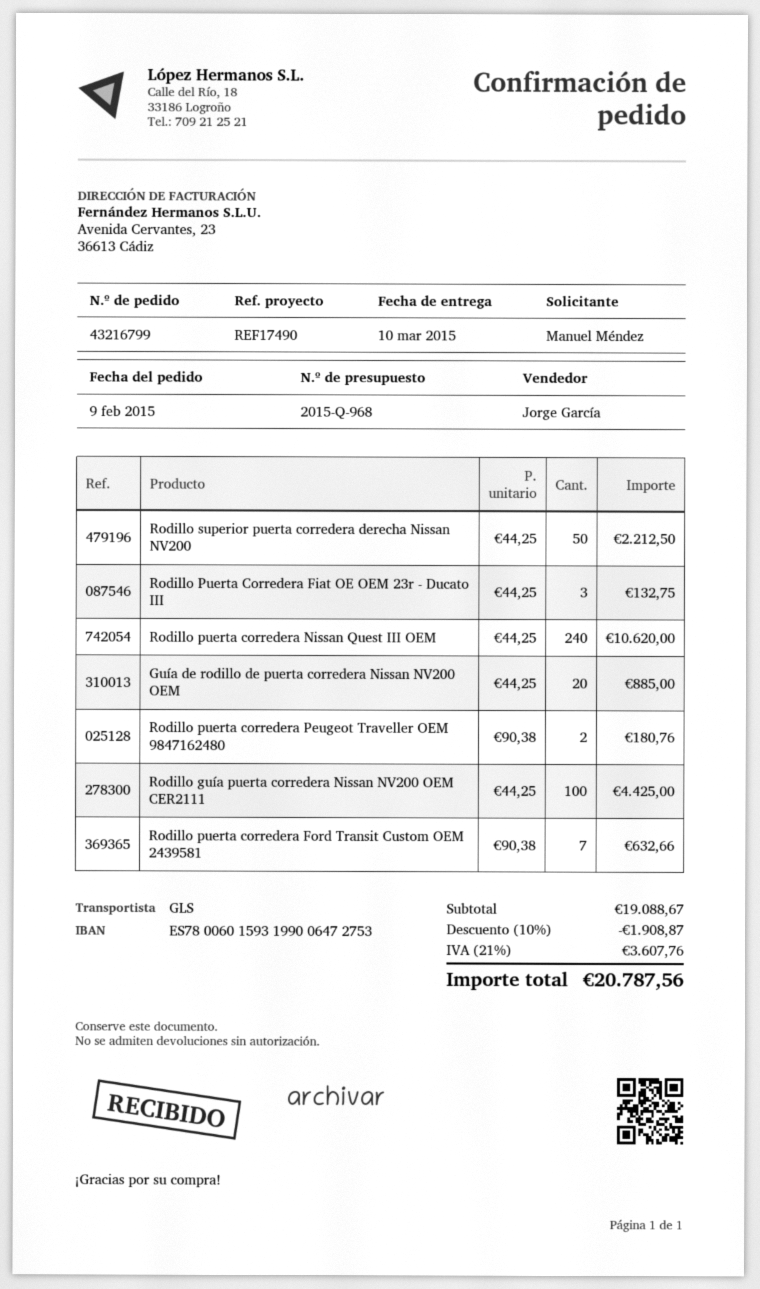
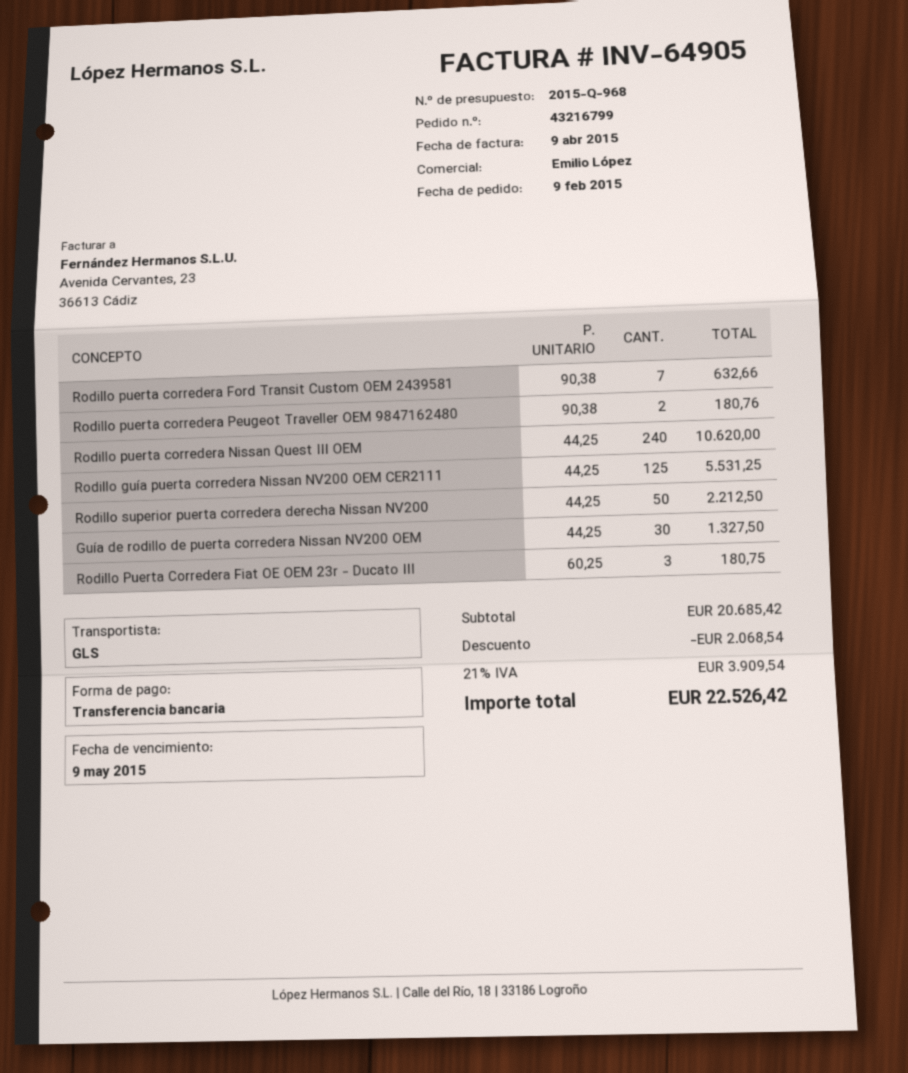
sales rep: Jorge García -> Emilio López
Rodillo Puerta Corredera Fiat OE OEM 23r - Ducato III: 3 x 44.25 = 132.75 -> 3 x 60.25 = 180.75
Guía de rodillo de puerta corredera Nissan NV200 OEM: 20 x 44.25 = 885.00 -> 30 x 44.25 = 1327.50
Rodillo guía puerta corredera Nissan NV200 OEM CER2111: 100 x 44.25 = 4425.00 -> 125 x 44.25 = 5531.25
subtotal: 19088.67 -> 20685.42
discount: 1908.87 -> 2068.54
tax: 21% = 3607.76 -> 21% = 3909.54
total: 20787.56 -> 22526.42

